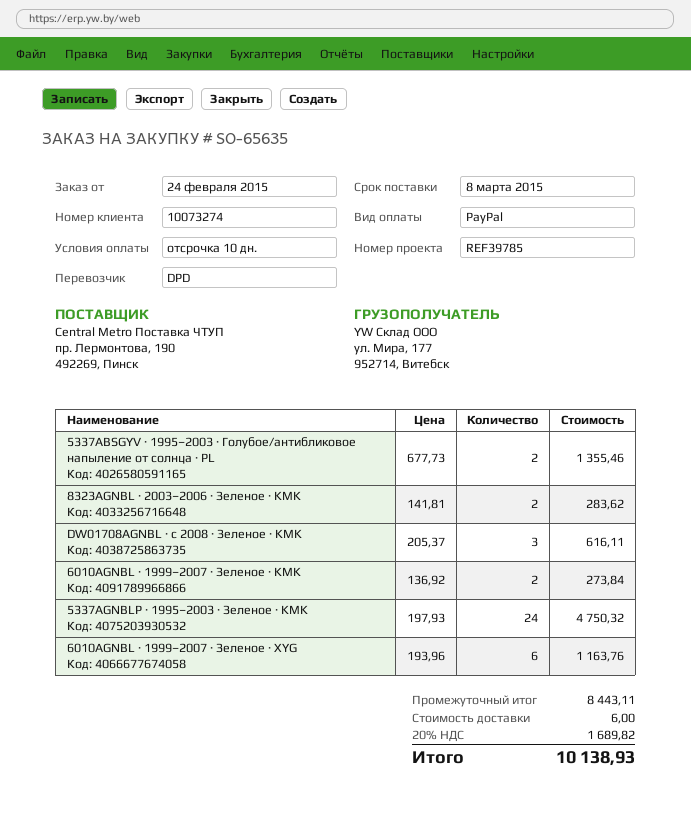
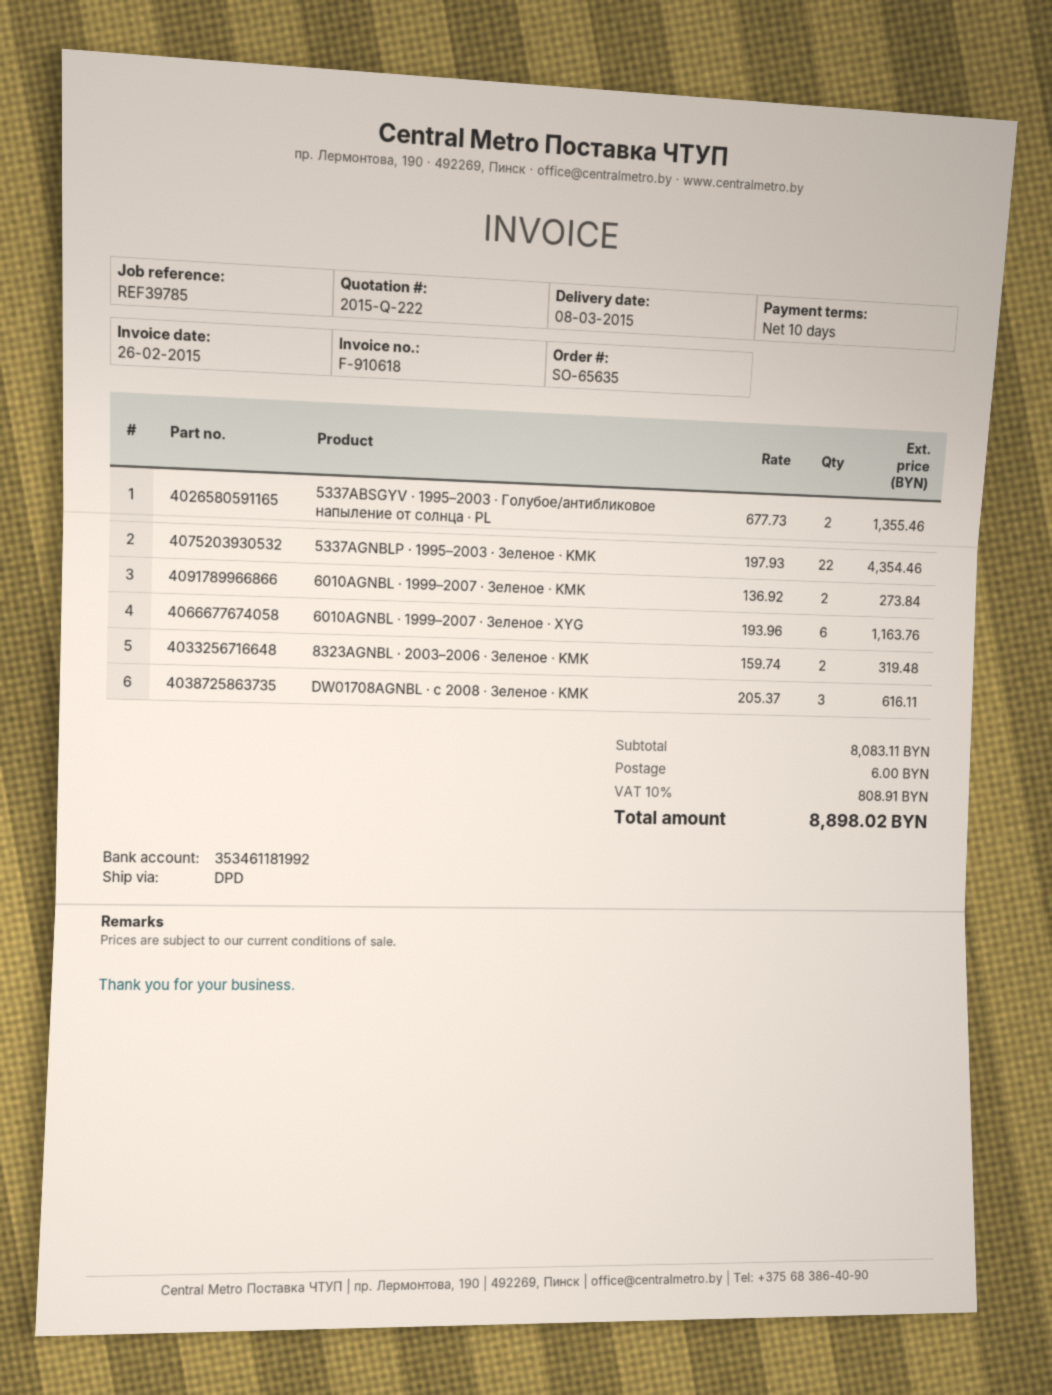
8323AGNBL · 2003–2006 · Зеленое · KMK: 2 x 141.81 = 283.62 -> 2 x 159.74 = 319.48
5337AGNBLP · 1995–2003 · Зеленое · KMK: 24 x 197.93 = 4750.32 -> 22 x 197.93 = 4354.46
subtotal: 8443.11 -> 8083.11
tax: 20% = 1689.82 -> 10% = 808.91
total: 10138.93 -> 8898.02

